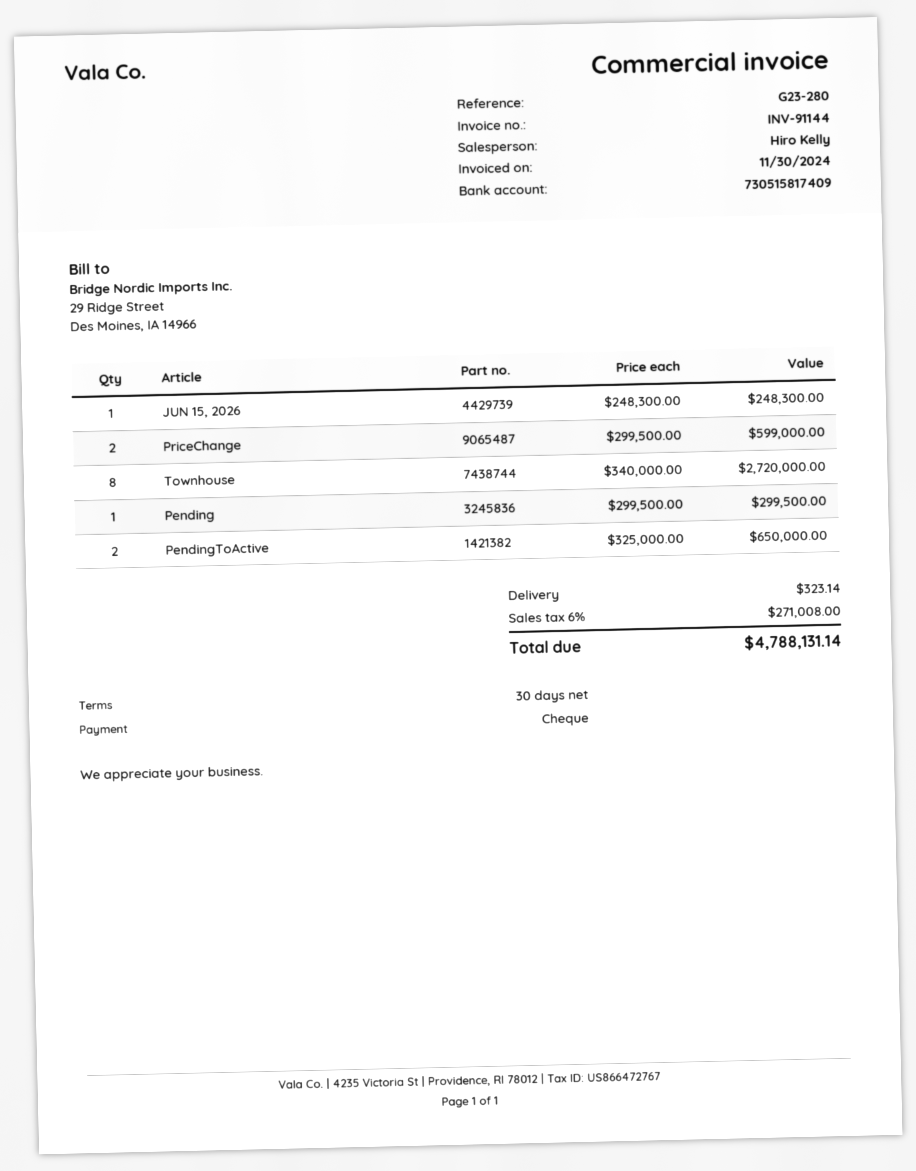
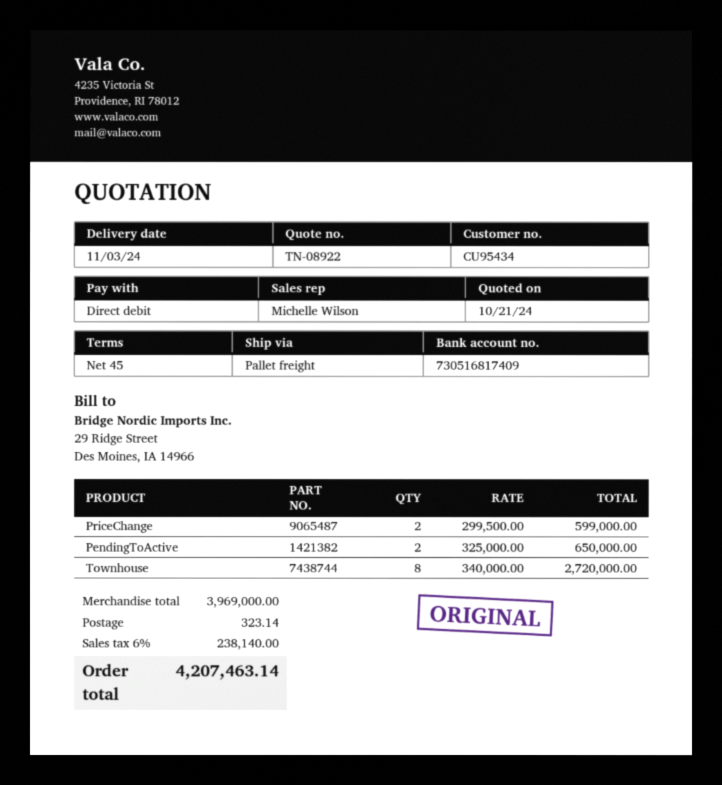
payment terms: 30 days -> 45 days
sales rep: Hiro Kelly -> Michelle Wilson
payment method: cheque -> direct debit
bank account: 730515817409 -> 730516817409
JUN 15, 2026: 1 x 248300.00 = 248300.00 -> none
Pending: 1 x 299500.00 = 299500.00 -> none
tax: 6% = 271008.00 -> 6% = 238140.00
total: 4788131.14 -> 4207463.14

